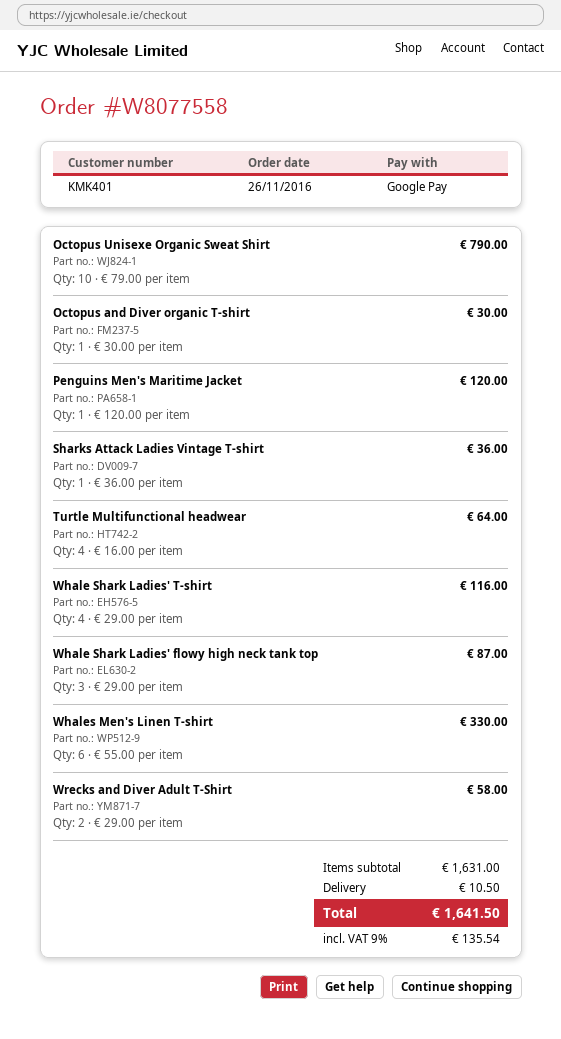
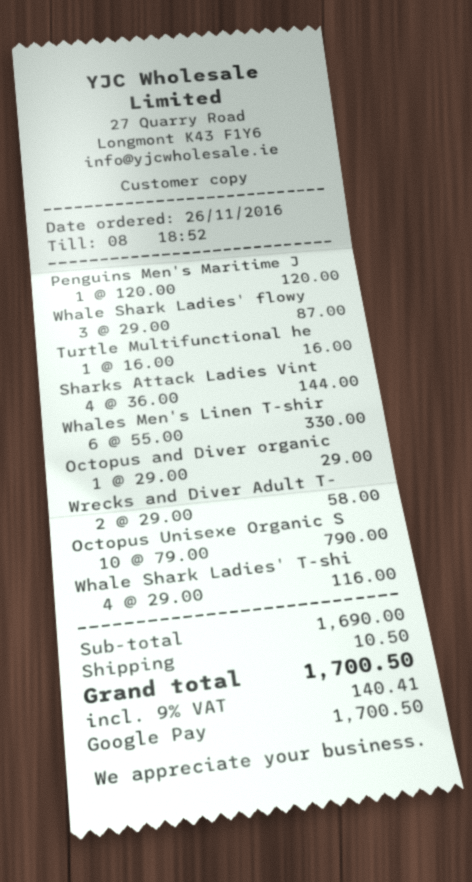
Octopus and Diver organic T-shirt: 1 x 30.00 = 30.00 -> 1 x 29.00 = 29.00
Sharks Attack Ladies Vintage T-shirt: 1 x 36.00 = 36.00 -> 4 x 36.00 = 144.00
Turtle Multifunctional headwear: 4 x 16.00 = 64.00 -> 1 x 16.00 = 16.00
subtotal: 1631.00 -> 1690.00
tax: 9% = 135.54 -> 9% = 140.41
total: 1641.50 -> 1700.50

